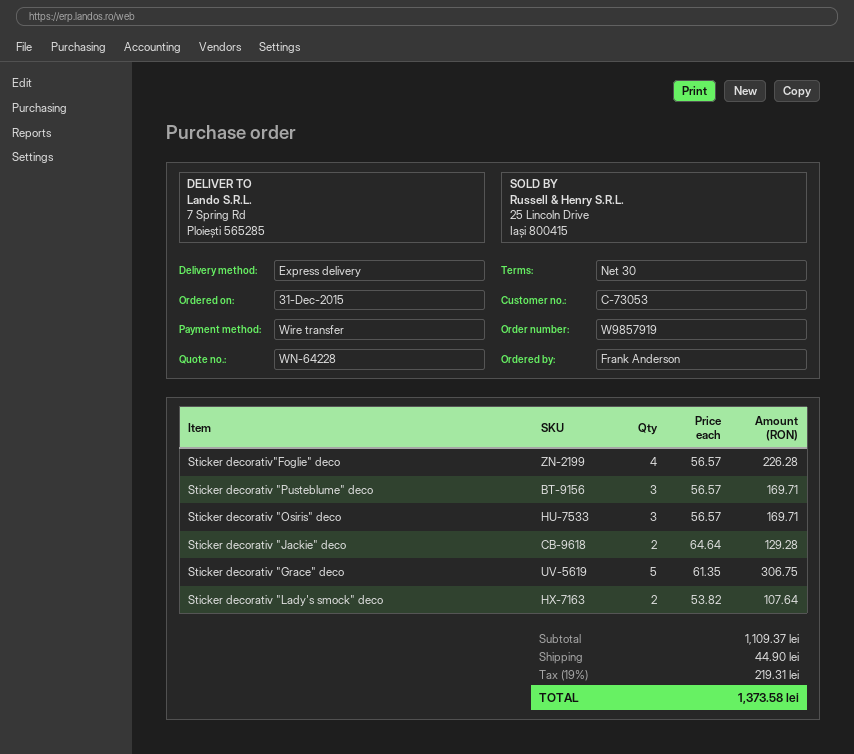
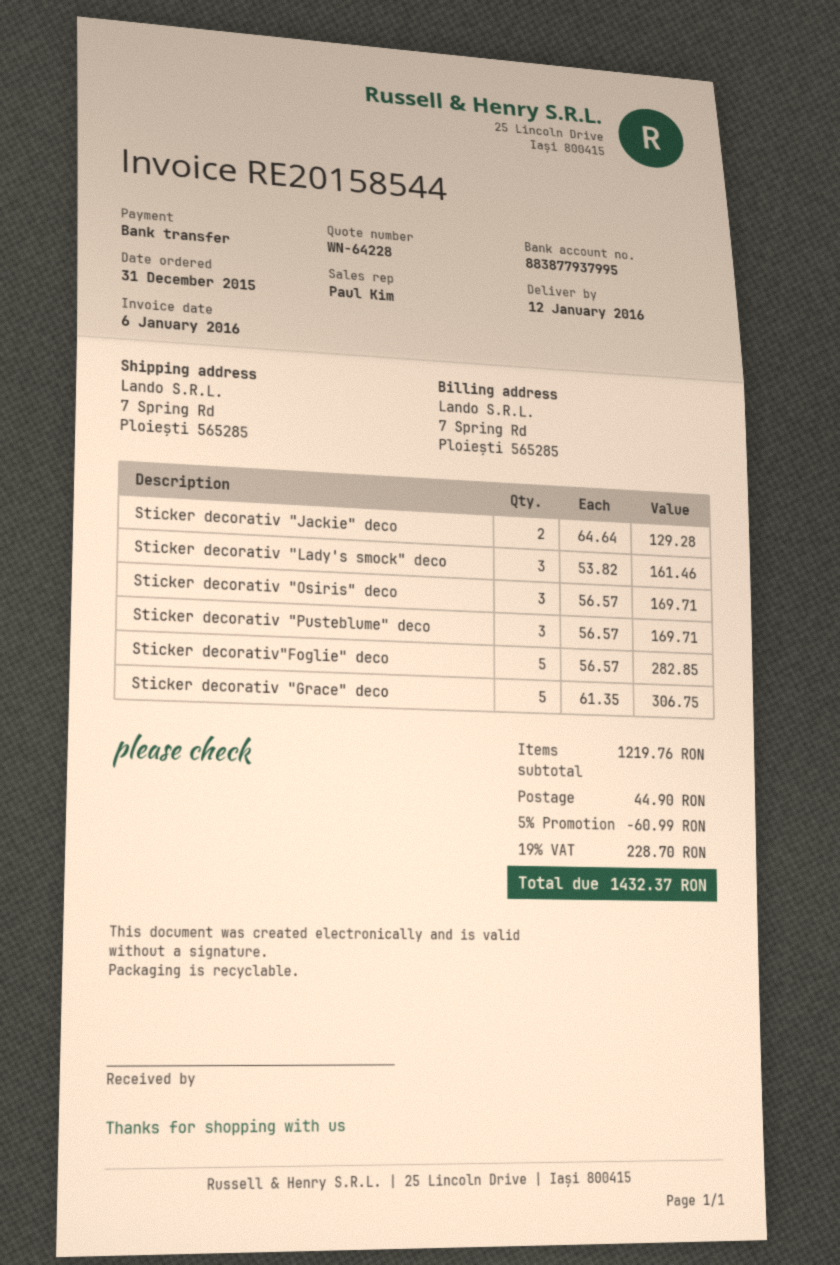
Sticker decorativ"Foglie" deco: 4 x 56.57 = 226.28 -> 5 x 56.57 = 282.85
Sticker decorativ "Lady's smock" deco: 2 x 53.82 = 107.64 -> 3 x 53.82 = 161.46
subtotal: 1109.37 -> 1219.76
discount: none -> 5% = 60.99
tax: 19% = 219.31 -> 19% = 228.70
total: 1373.58 -> 1432.37

